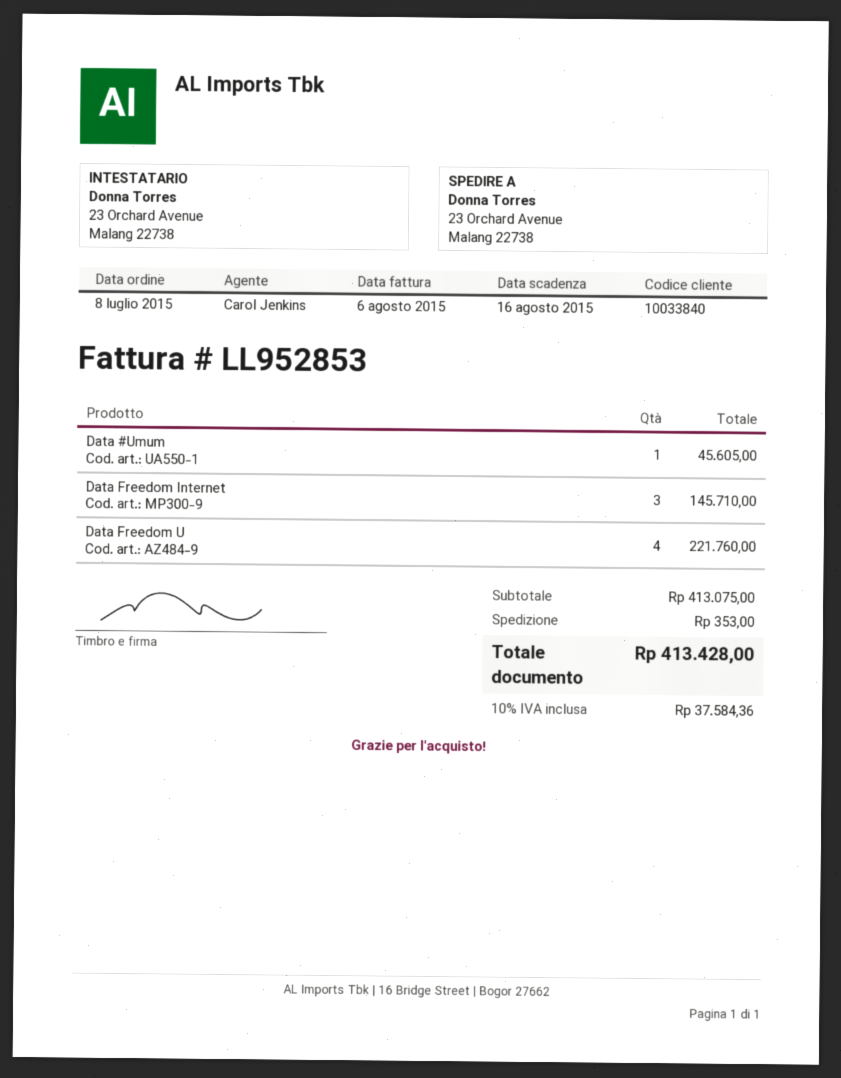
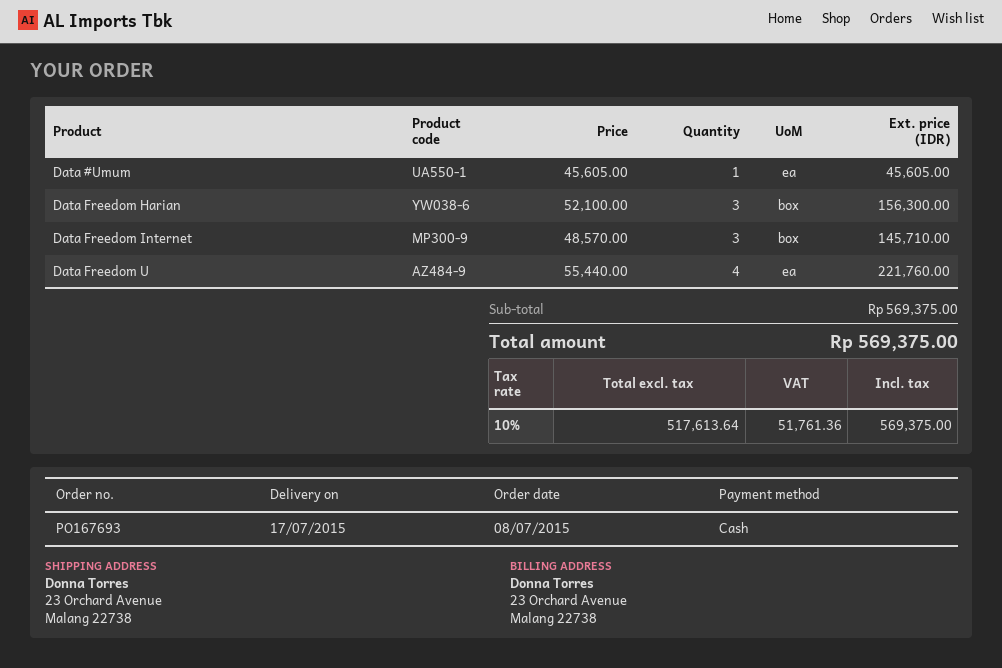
Data Freedom Harian: none -> 3 for 156300.00
subtotal: 413075.00 -> 569375.00
shipping: 353.00 -> none
tax: 10% = 37584.36 -> 10% = 51761.36
total: 413428.00 -> 569375.00

